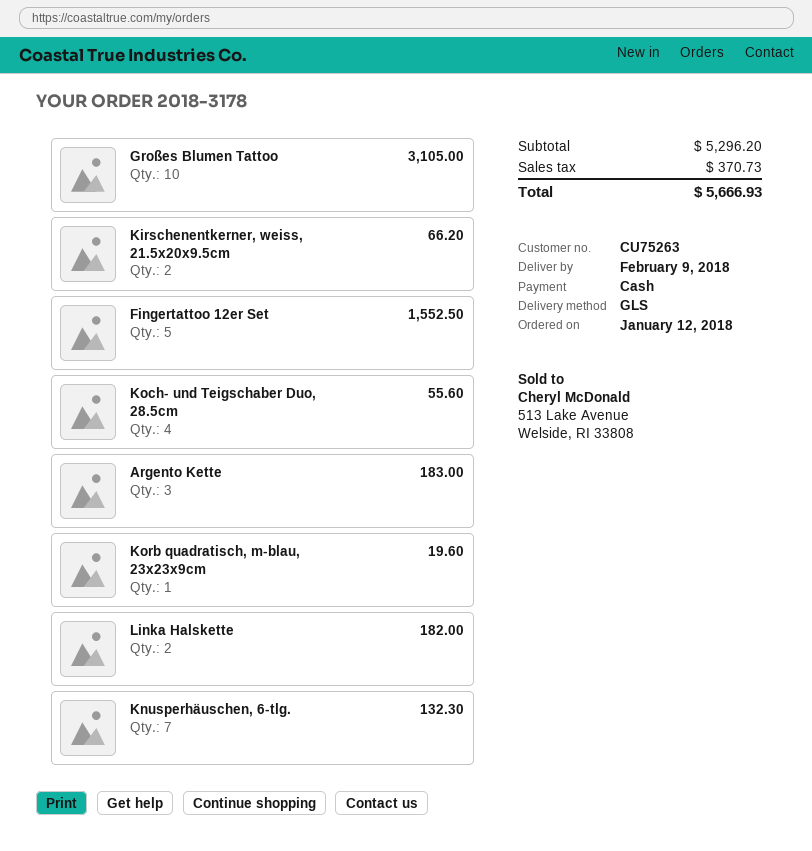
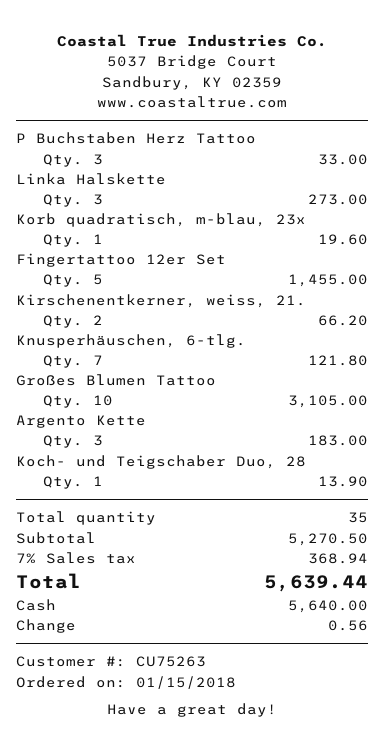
order date: 2018-01-12 -> 2018-01-15
Fingertattoo 12er Set: 5 for 1552.50 -> 5 for 1455.00
Koch- und Teigschaber Duo, 28.5cm: 4 for 55.60 -> 1 for 13.90
Linka Halskette: 2 for 182.00 -> 3 for 273.00
Knusperhäuschen, 6-tlg.: 7 for 132.30 -> 7 for 121.80
P Buchstaben Herz Tattoo: none -> 3 for 33.00
subtotal: 5296.20 -> 5270.50
tax: 370.73 -> 368.94
total: 5666.93 -> 5639.44

